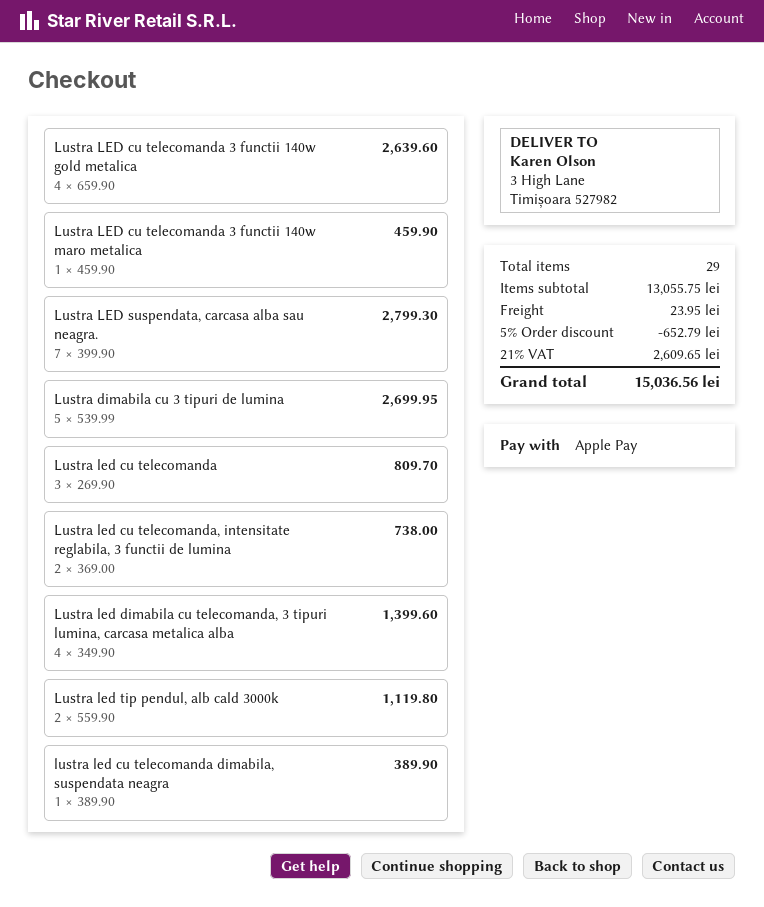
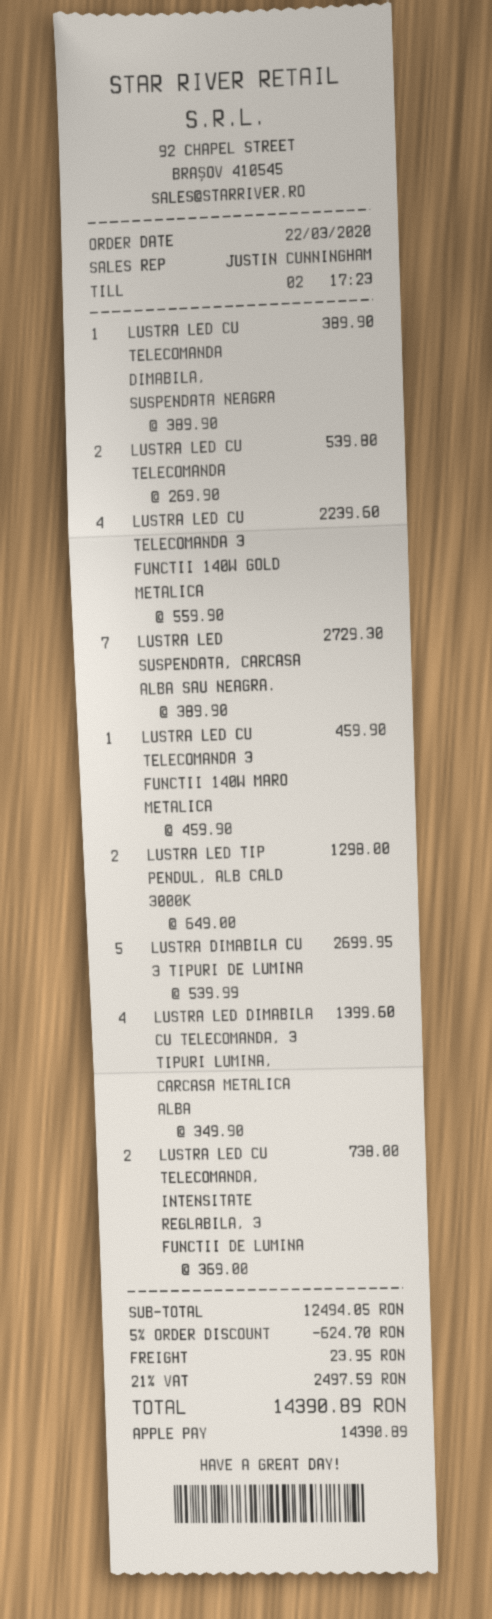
Lustra LED cu telecomanda 3 functii 140w gold metalica: 4 x 659.90 = 2639.60 -> 4 x 559.90 = 2239.60
Lustra LED suspendata, carcasa alba sau neagra.: 7 x 399.90 = 2799.30 -> 7 x 389.90 = 2729.30
Lustra led cu telecomanda: 3 x 269.90 = 809.70 -> 2 x 269.90 = 539.80
Lustra led tip pendul, alb cald 3000k: 2 x 559.90 = 1119.80 -> 2 x 649.00 = 1298.00
subtotal: 13055.75 -> 12494.05
discount: 5% = 652.79 -> 5% = 624.70
tax: 21% = 2609.65 -> 21% = 2497.59
total: 15036.56 -> 14390.89

